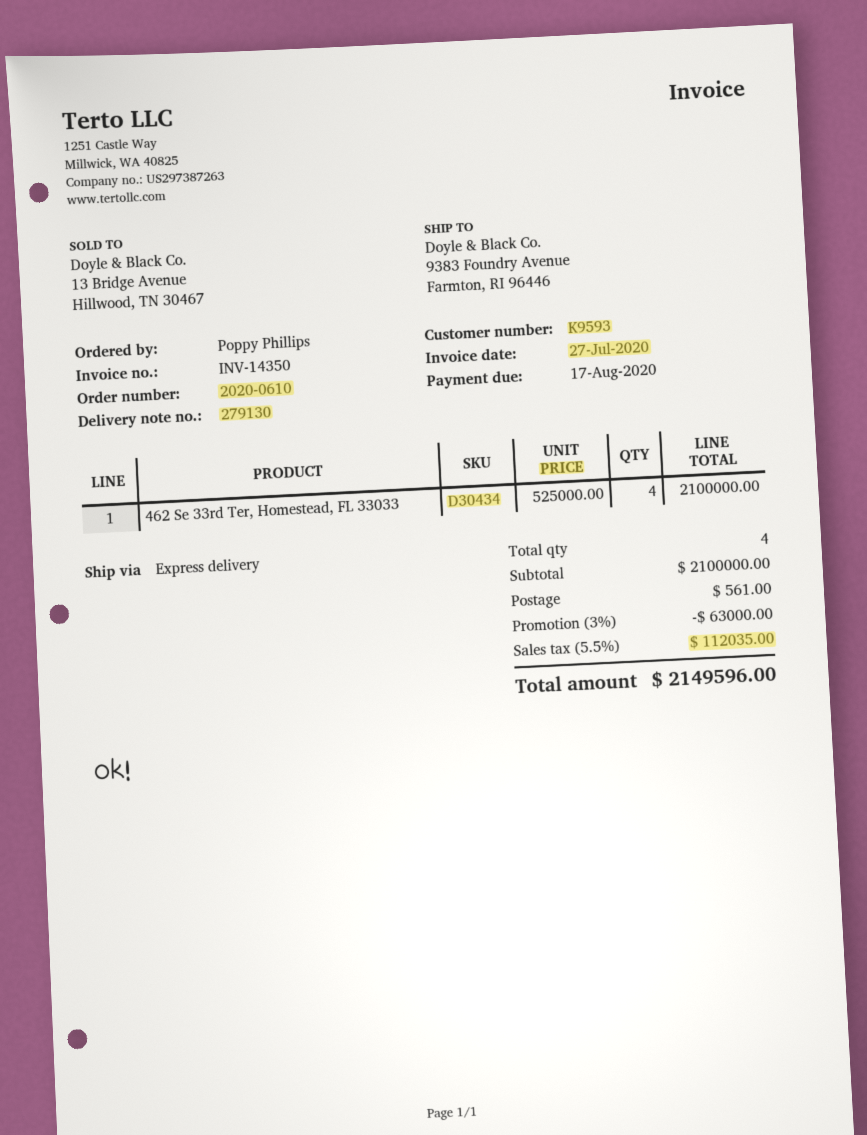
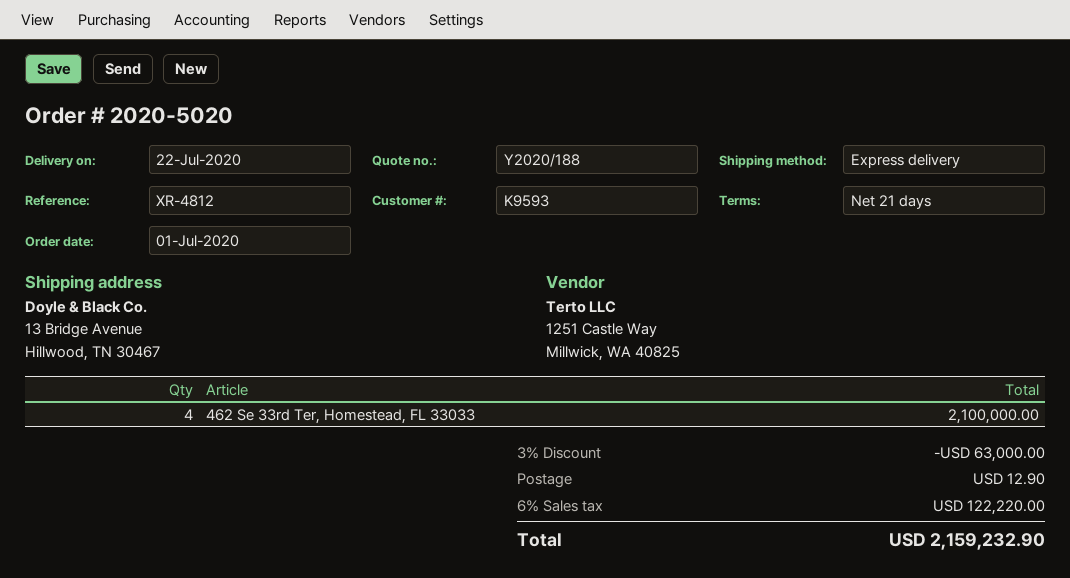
order number: 2020-0610 -> 2020-5020
ship to: 9383 Foundry Avenue, Farmton, RI 96446 -> 13 Bridge Avenue, Hillwood, TN 30467
shipping: 561.00 -> 12.90
tax: 5.5% = 112035.00 -> 6% = 122220.00
total: 2149596.00 -> 2159232.90

